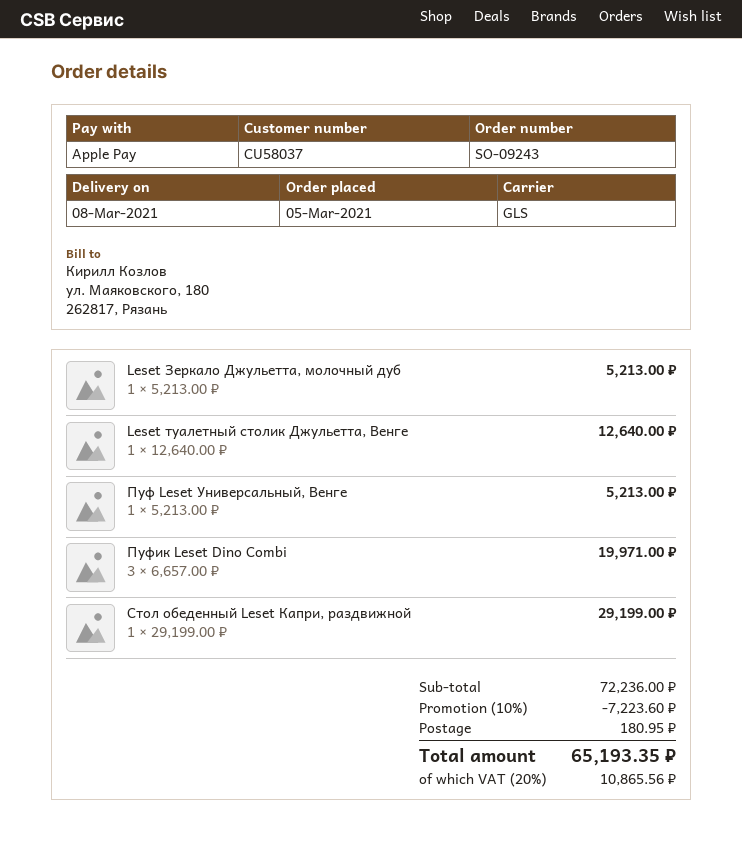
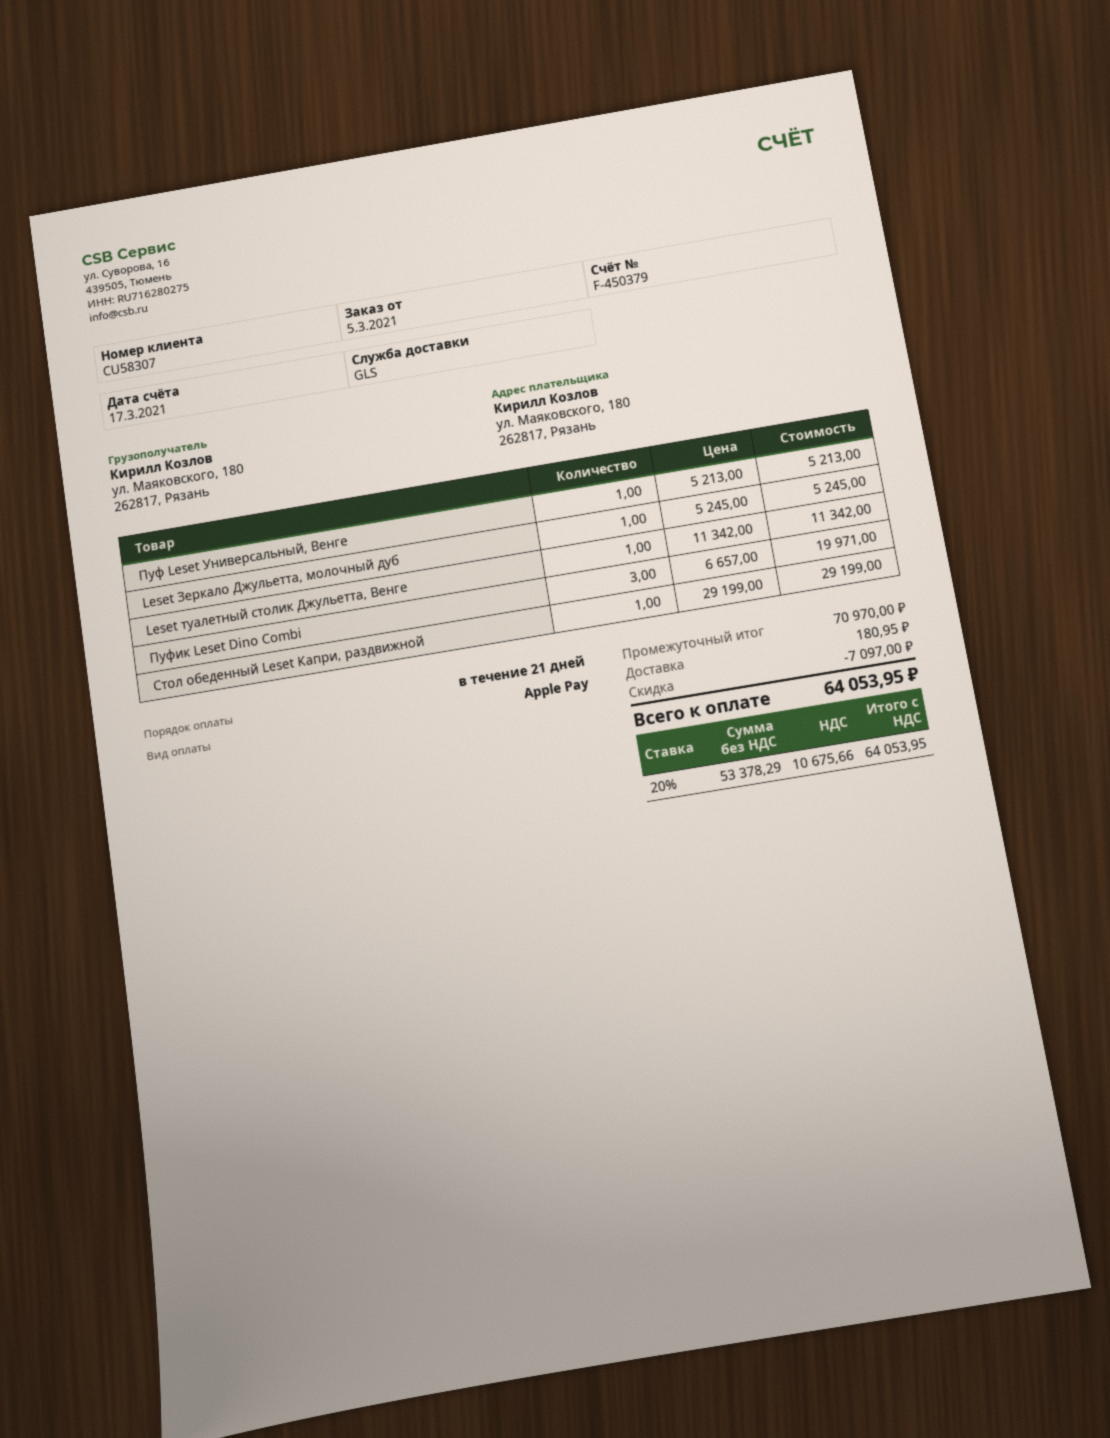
customer number: CU58037 -> CU58307
Leset Зеркало Джульетта, молочный дуб: 1 x 5213.00 = 5213.00 -> 1 x 5245.00 = 5245.00
Leset туалетный столик Джульетта, Венге: 1 x 12640.00 = 12640.00 -> 1 x 11342.00 = 11342.00
subtotal: 72236.00 -> 70970.00
discount: 7223.60 -> 7097.00
tax: 20% = 10865.56 -> 20% = 10675.66
total: 65193.35 -> 64053.95

